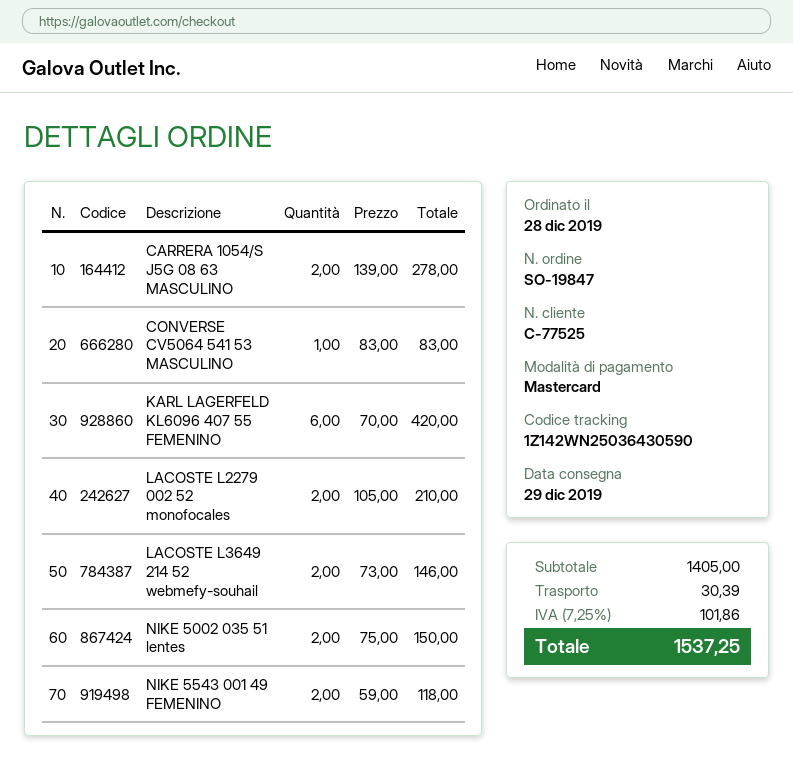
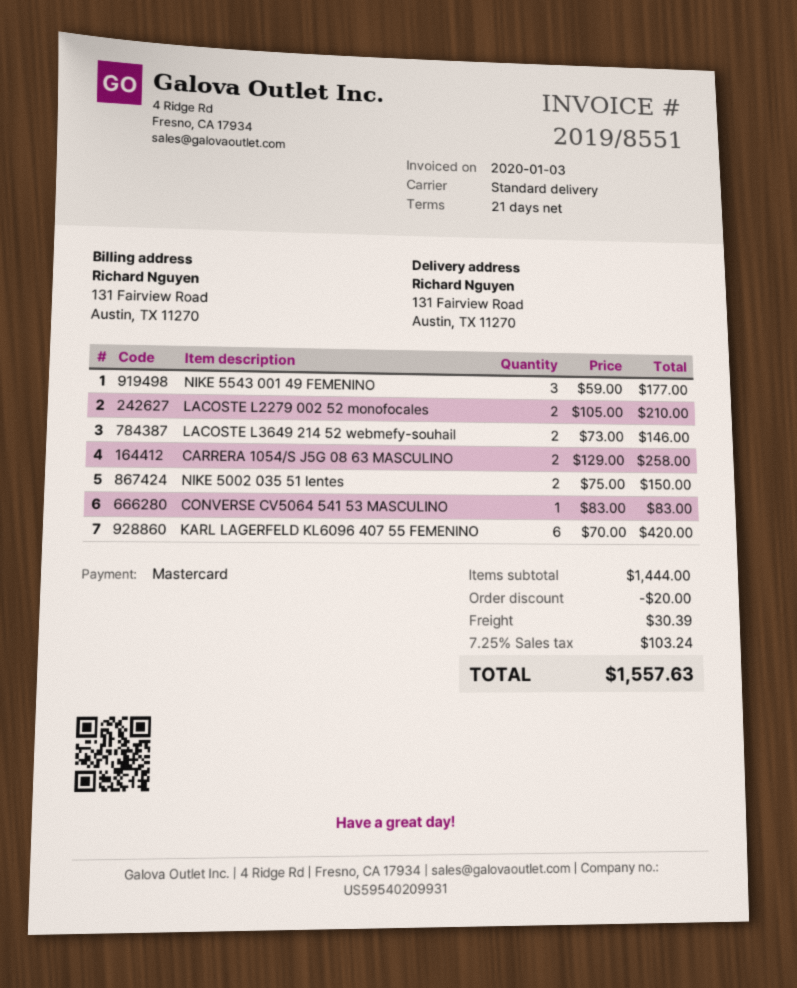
CARRERA 1054/S J5G 08 63 MASCULINO: 2 x 139.00 = 278.00 -> 2 x 129.00 = 258.00
NIKE 5543 001 49 FEMENINO: 2 x 59.00 = 118.00 -> 3 x 59.00 = 177.00
subtotal: 1405.00 -> 1444.00
discount: none -> 20.00
tax: 7.25% = 101.86 -> 7.25% = 103.24
total: 1537.25 -> 1557.63

